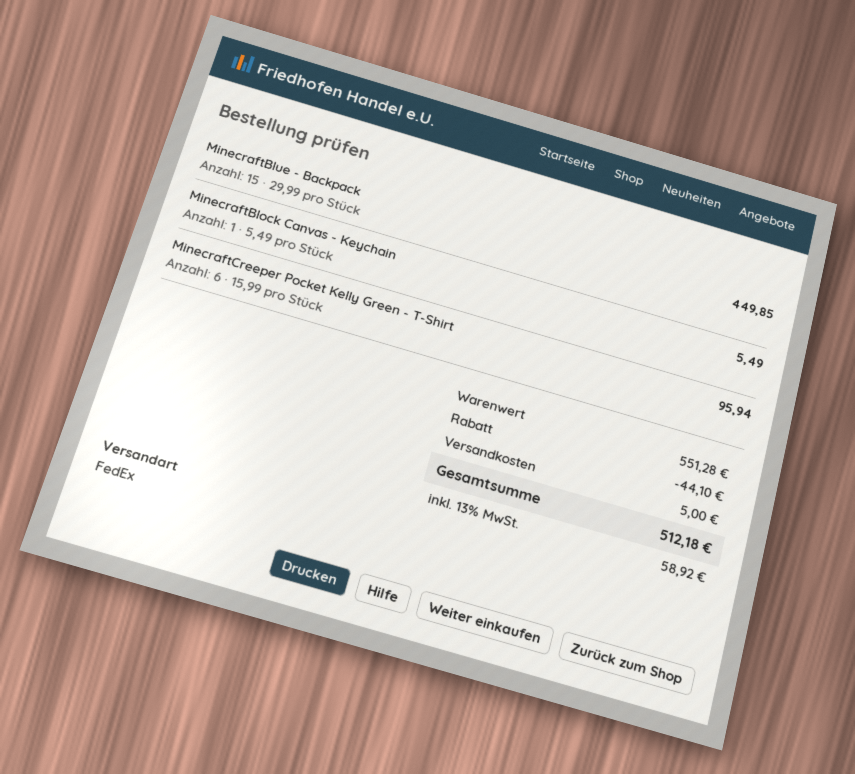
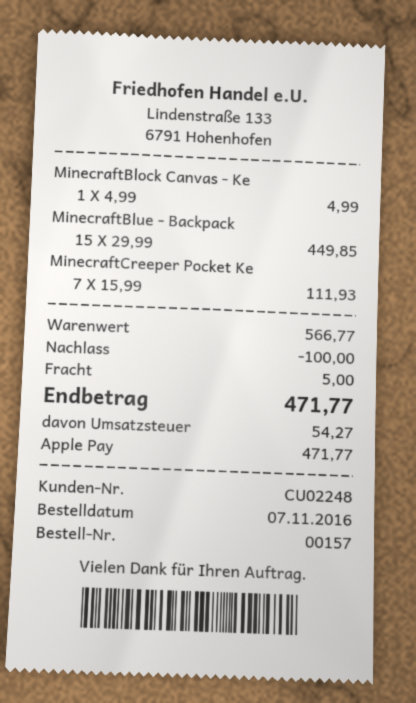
MinecraftBlock Canvas - Keychain: 1 x 5.49 = 5.49 -> 1 x 4.99 = 4.99
MinecraftCreeper Pocket Kelly Green - T-Shirt: 6 x 15.99 = 95.94 -> 7 x 15.99 = 111.93
subtotal: 551.28 -> 566.77
discount: 44.10 -> 100.00
tax: 58.92 -> 54.27
total: 512.18 -> 471.77

